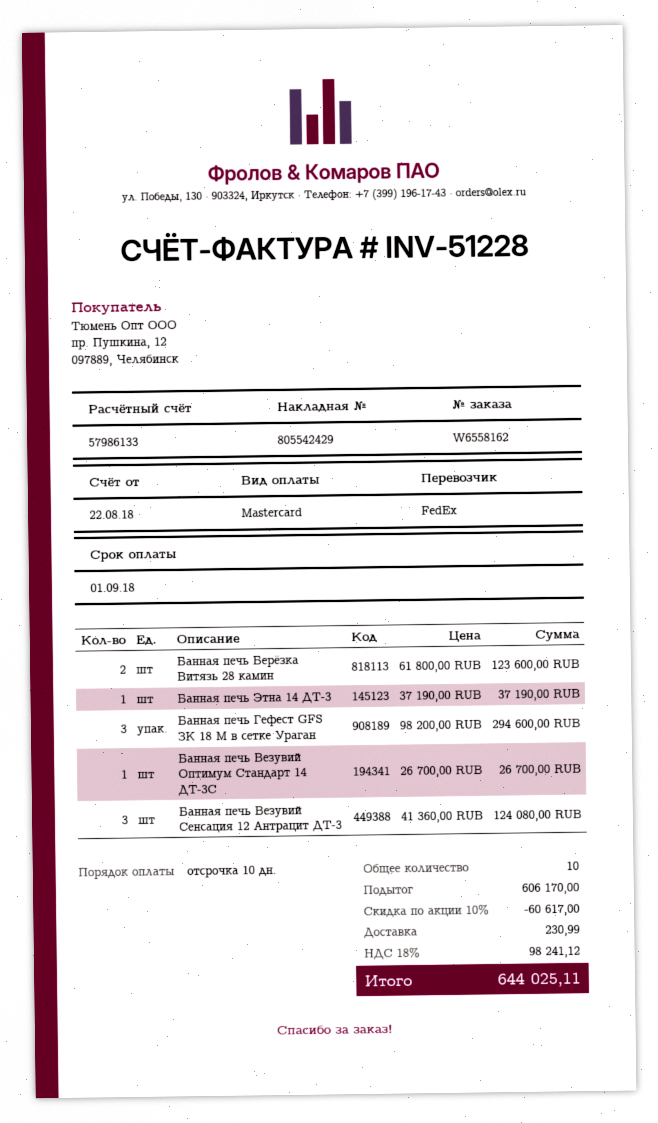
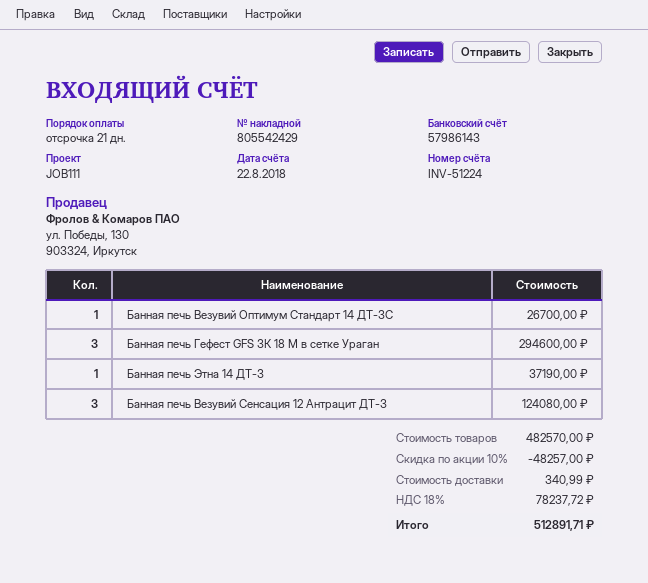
invoice number: INV-51228 -> INV-51224
payment terms: 10 days -> 21 days
bank account: 57986133 -> 57986143
Банная печь Берёзка Витязь 28 камин: 2 for 123600.00 -> none
subtotal: 606170.00 -> 482570.00
discount: 10% = 60617.00 -> 10% = 48257.00
shipping: 230.99 -> 340.99
tax: 18% = 98241.12 -> 18% = 78237.72
total: 644025.11 -> 512891.71

